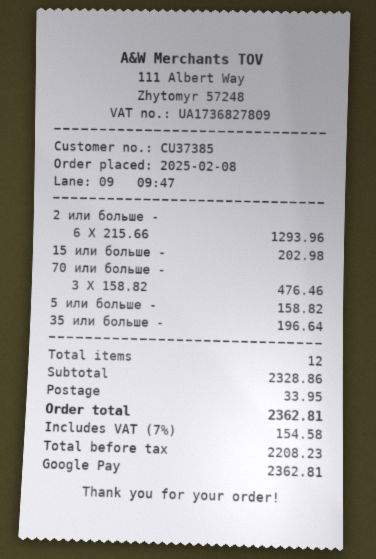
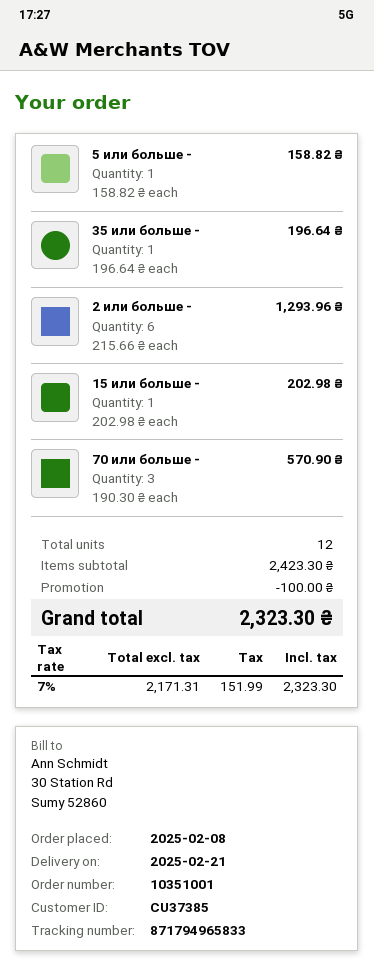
70 или больше -: 3 x 158.82 = 476.46 -> 3 x 190.30 = 570.90
subtotal: 2328.86 -> 2423.30
discount: none -> 100.00
shipping: 33.95 -> none
net: 2208.23 -> 2171.31
tax: 7% = 154.58 -> 7% = 151.99
total: 2362.81 -> 2323.30

